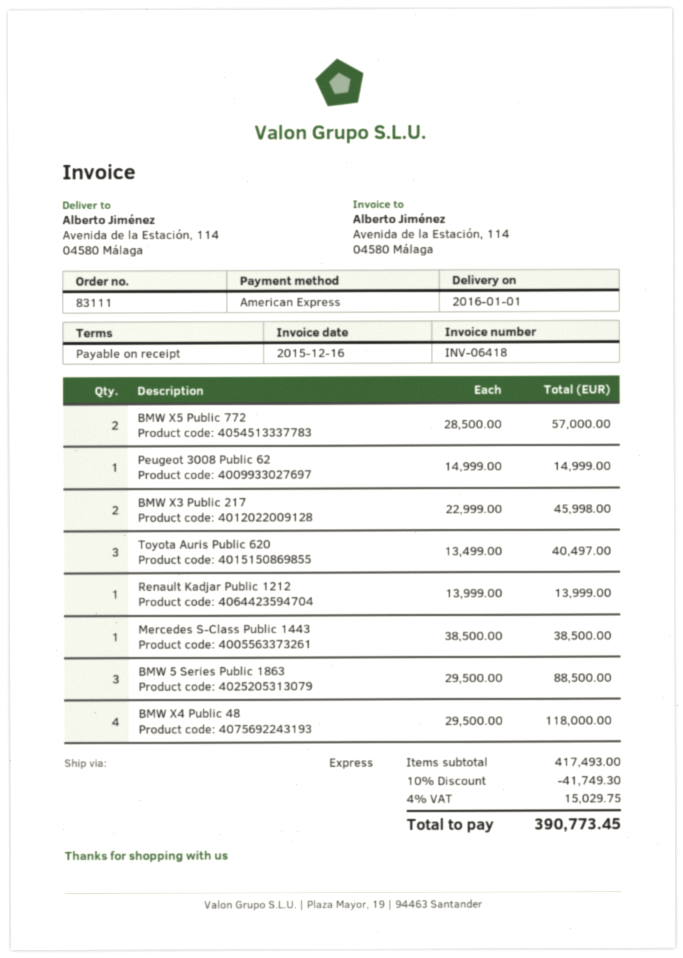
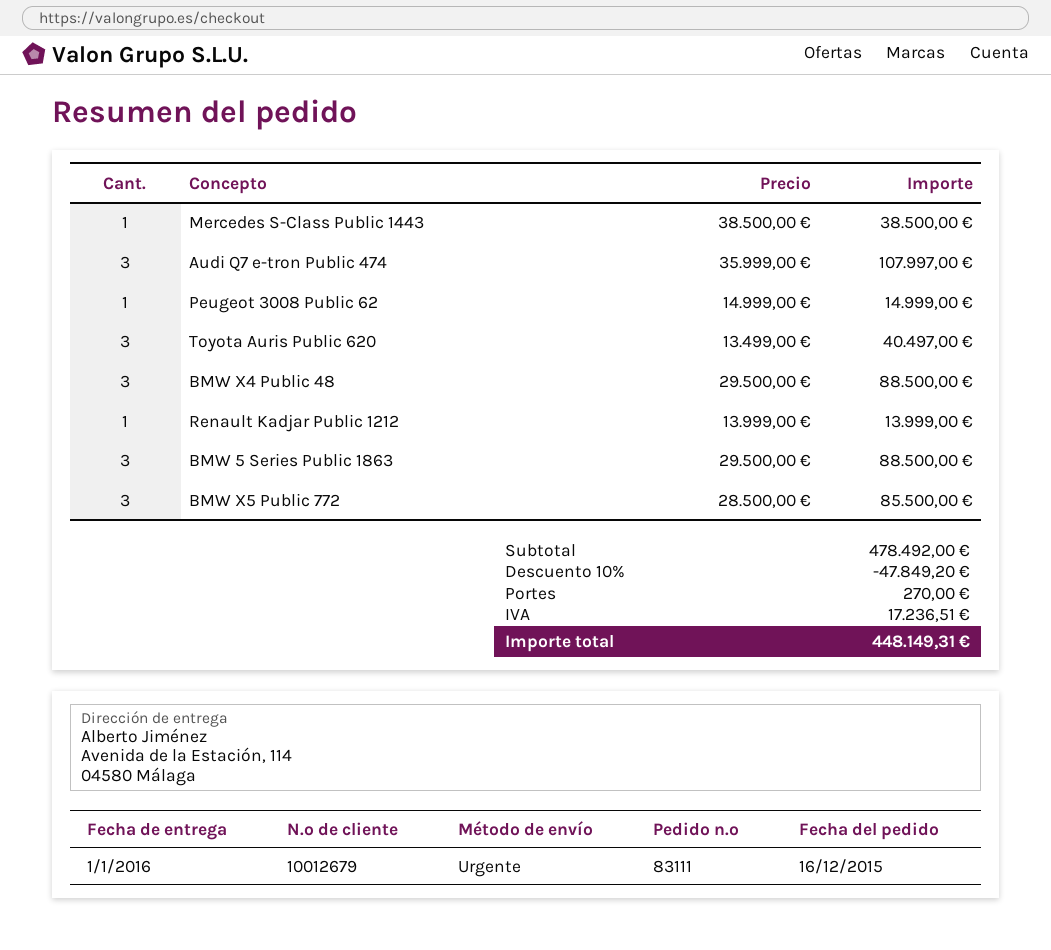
BMW X5 Public 772: 2 x 28500.00 = 57000.00 -> 3 x 28500.00 = 85500.00
BMW X3 Public 217: 2 x 22999.00 = 45998.00 -> none
BMW X4 Public 48: 4 x 29500.00 = 118000.00 -> 3 x 29500.00 = 88500.00
Audi Q7 e-tron Public 474: none -> 3 x 35999.00 = 107997.00
subtotal: 417493.00 -> 478492.00
discount: 10% = 41749.30 -> 10% = 47849.20
shipping: none -> 270.00
tax: 15029.75 -> 17236.51
total: 390773.45 -> 448149.31

